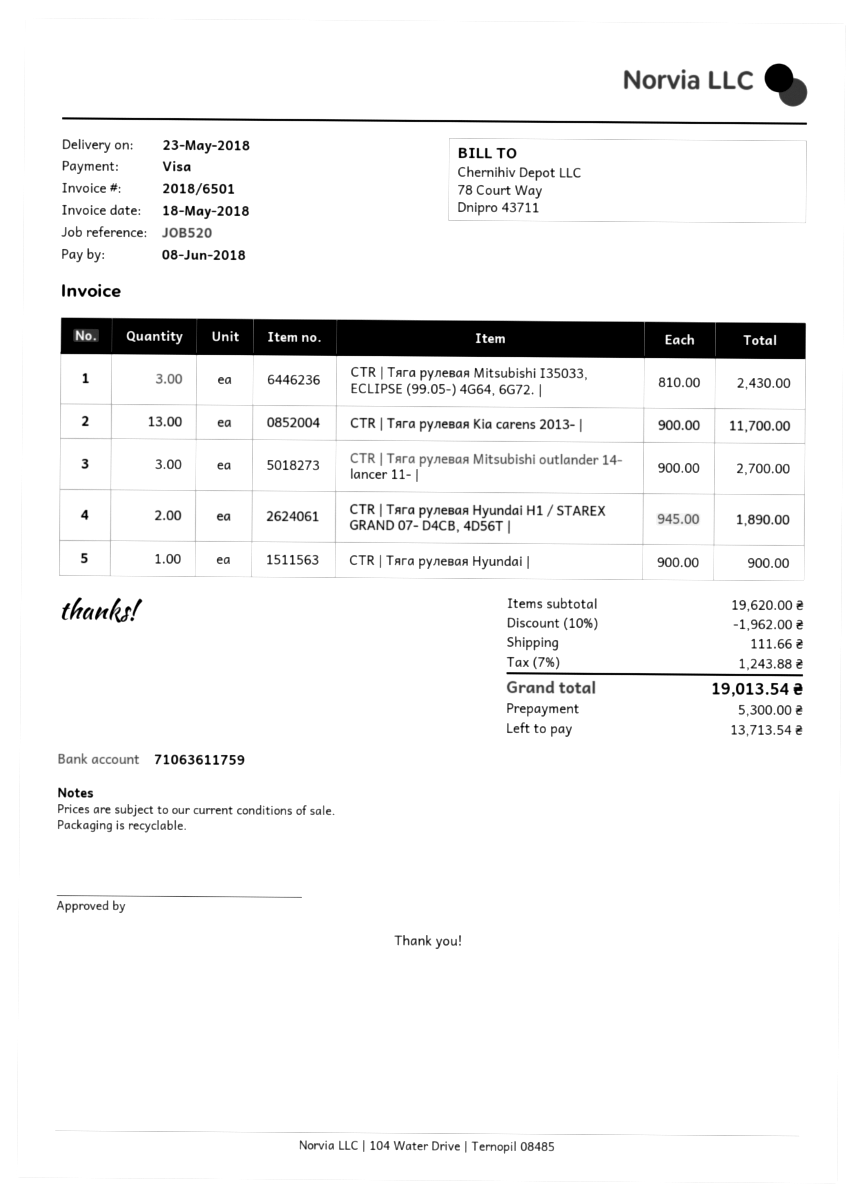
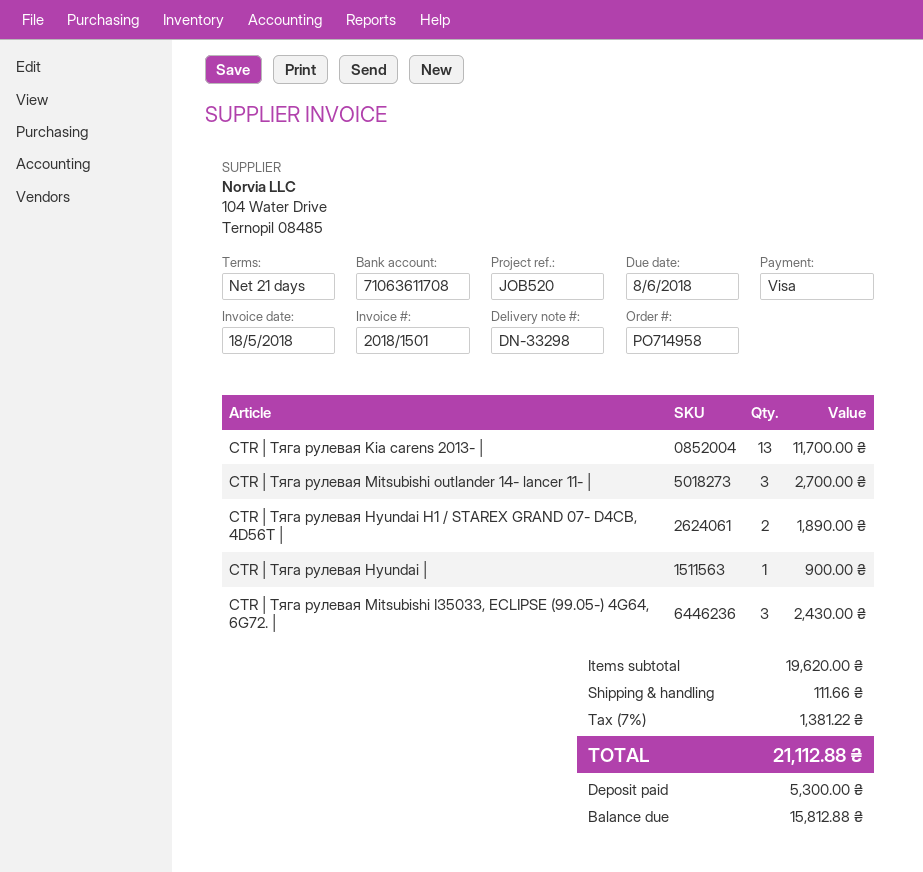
invoice number: 2018/6501 -> 2018/1501
bank account: 71063611759 -> 71063611708
discount: 10% = 1962.00 -> none
tax: 7% = 1243.88 -> 7% = 1381.22
total: 19013.54 -> 21112.88
balance: 13713.54 -> 15812.88

